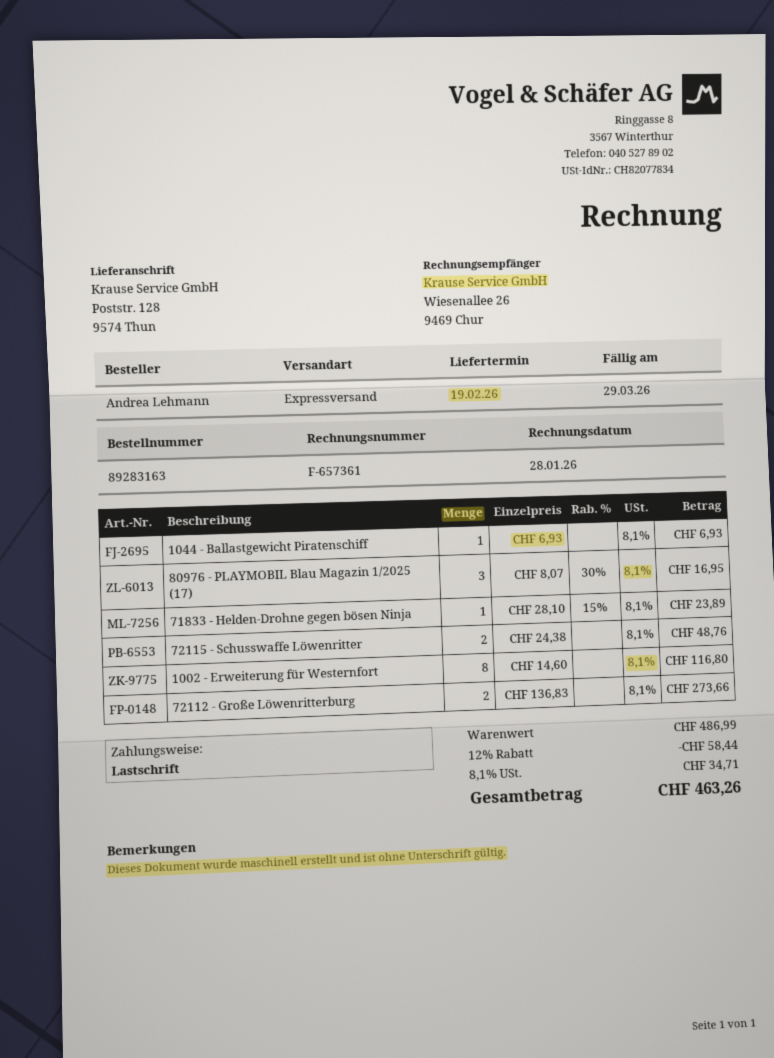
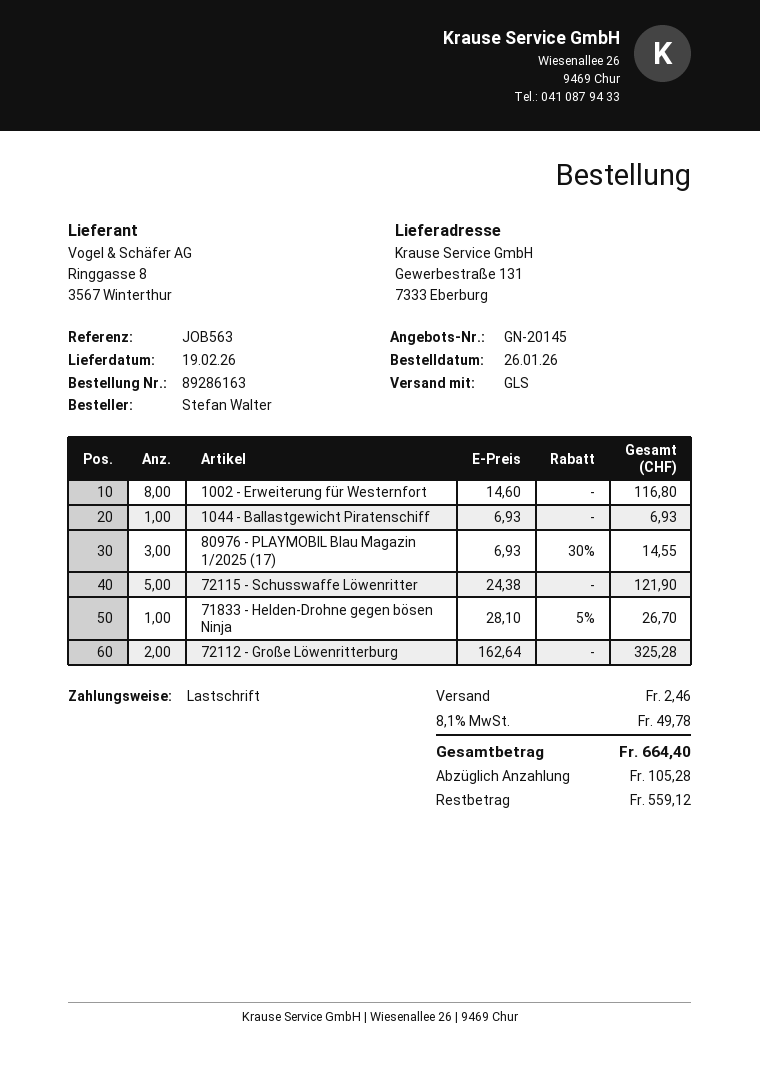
order number: 89283163 -> 89286163
ordered by: Andrea Lehmann -> Stefan Walter
shipping method: express -> GLS
ship to: Poststr. 128, 9574 Thun -> Gewerbestraße 131, 7333 Eberburg
80976 - PLAYMOBIL Blau Magazin 1/2025 (17): 3 x 8.07 - 30% = 16.95 -> 3 x 6.93 - 30% = 14.55
71833 - Helden-Drohne gegen bösen Ninja: 1 x 28.10 - 15% = 23.89 -> 1 x 28.10 - 5% = 26.70
72115 - Schusswaffe Löwenritter: 2 x 24.38 = 48.76 -> 5 x 24.38 = 121.90
72112 - Große Löwenritterburg: 2 x 136.83 = 273.66 -> 2 x 162.64 = 325.28
discount: 12% = 58.44 -> none
shipping: none -> 2.46
tax: 8.1% = 34.71 -> 8.1% = 49.78
total: 463.26 -> 664.40

